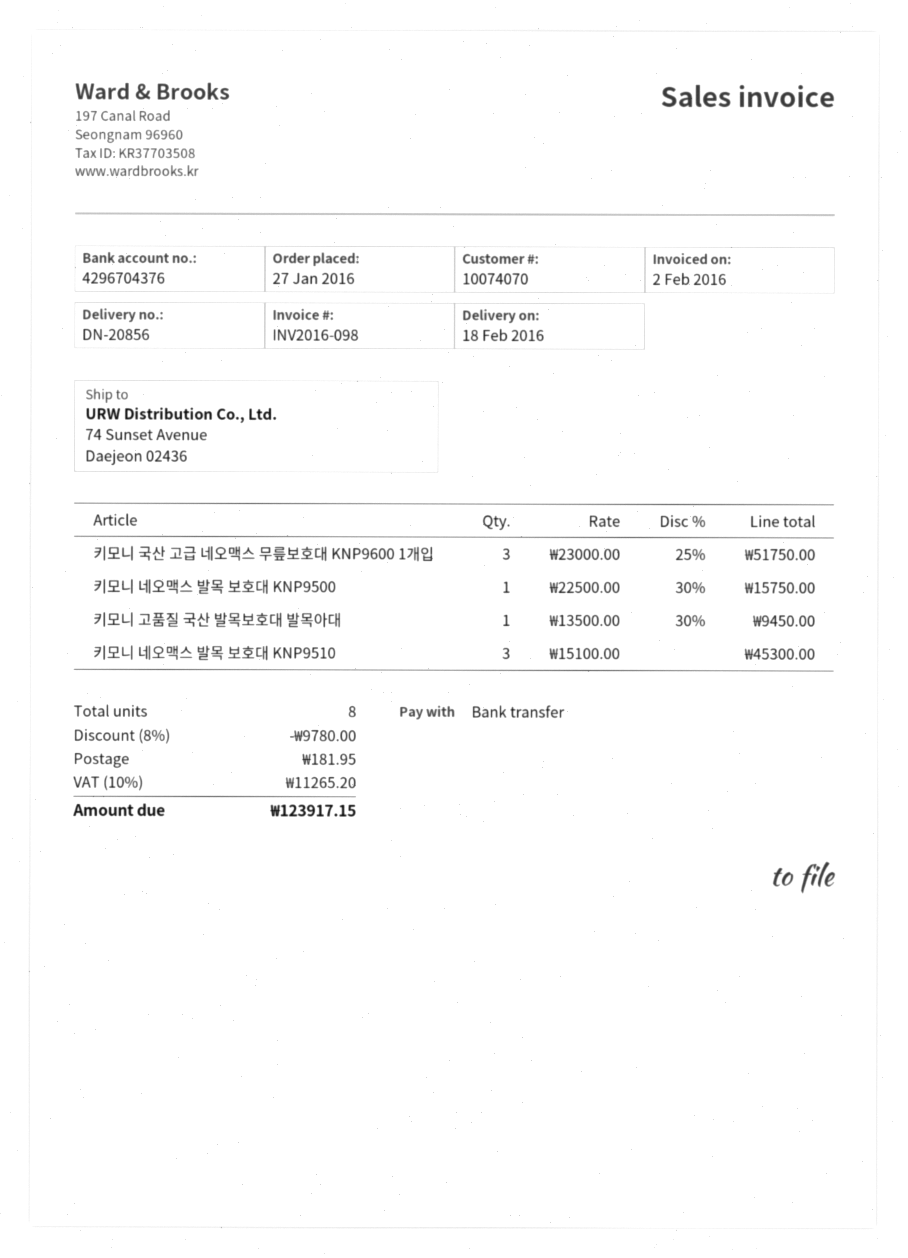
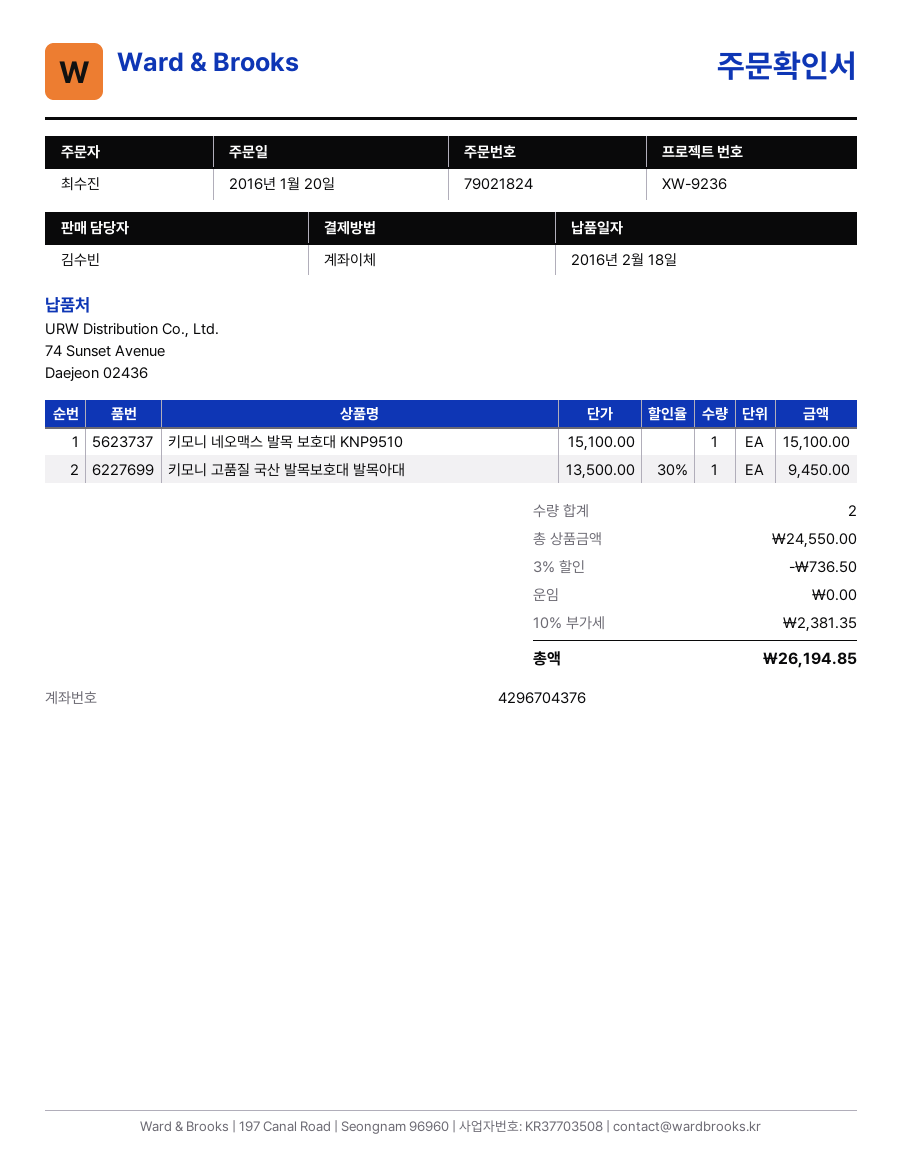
order date: 2016-01-27 -> 2016-01-20
키모니 국산 고급 네오맥스 무릎보호대 KNP9600 1개입: 3 x 23000.00 - 25% = 51750.00 -> none
키모니 네오맥스 발목 보호대 KNP9500: 1 x 22500.00 - 30% = 15750.00 -> none
키모니 네오맥스 발목 보호대 KNP9510: 3 x 15100.00 = 45300.00 -> 1 x 15100.00 = 15100.00
total quantity: 8 -> 2
discount: 8% = 9780.00 -> 3% = 736.50
shipping: 181.95 -> 0.00
tax: 10% = 11265.20 -> 10% = 2381.35
total: 123917.15 -> 26194.85

